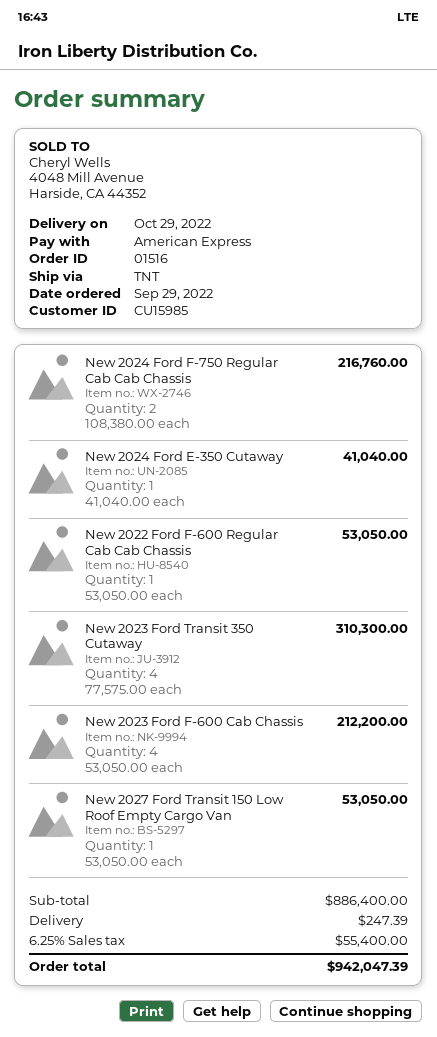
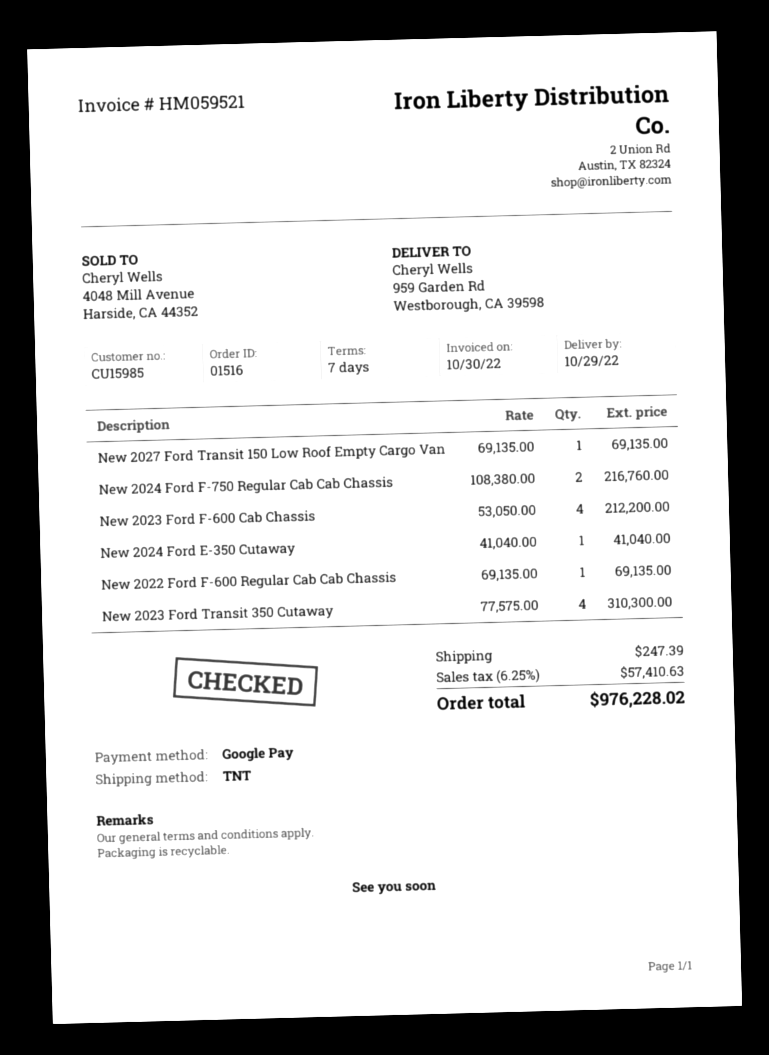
payment method: American Express -> Google Pay
New 2022 Ford F-600 Regular Cab Cab Chassis: 1 x 53050.00 = 53050.00 -> 1 x 69135.00 = 69135.00
New 2027 Ford Transit 150 Low Roof Empty Cargo Van: 1 x 53050.00 = 53050.00 -> 1 x 69135.00 = 69135.00
tax: 6.25% = 55400.00 -> 6.25% = 57410.63
total: 942047.39 -> 976228.02

